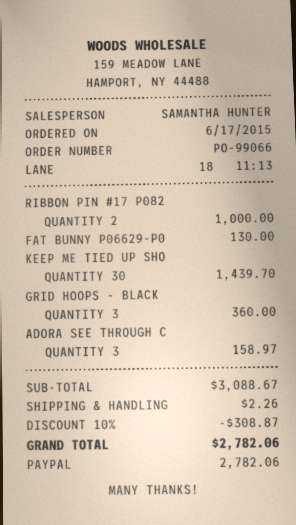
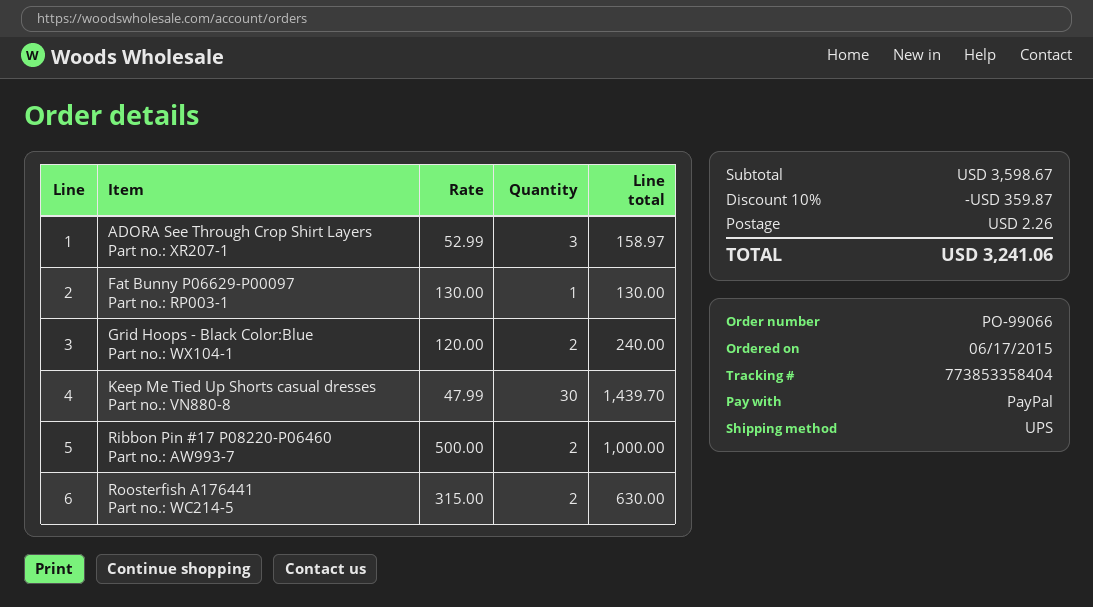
GRID HOOPS - BLACK: 3 for 360.00 -> 2 for 240.00
Roosterfish A176441: none -> 2 for 630.00
subtotal: 3088.67 -> 3598.67
discount: 10% = 308.87 -> 10% = 359.87
total: 2782.06 -> 3241.06

